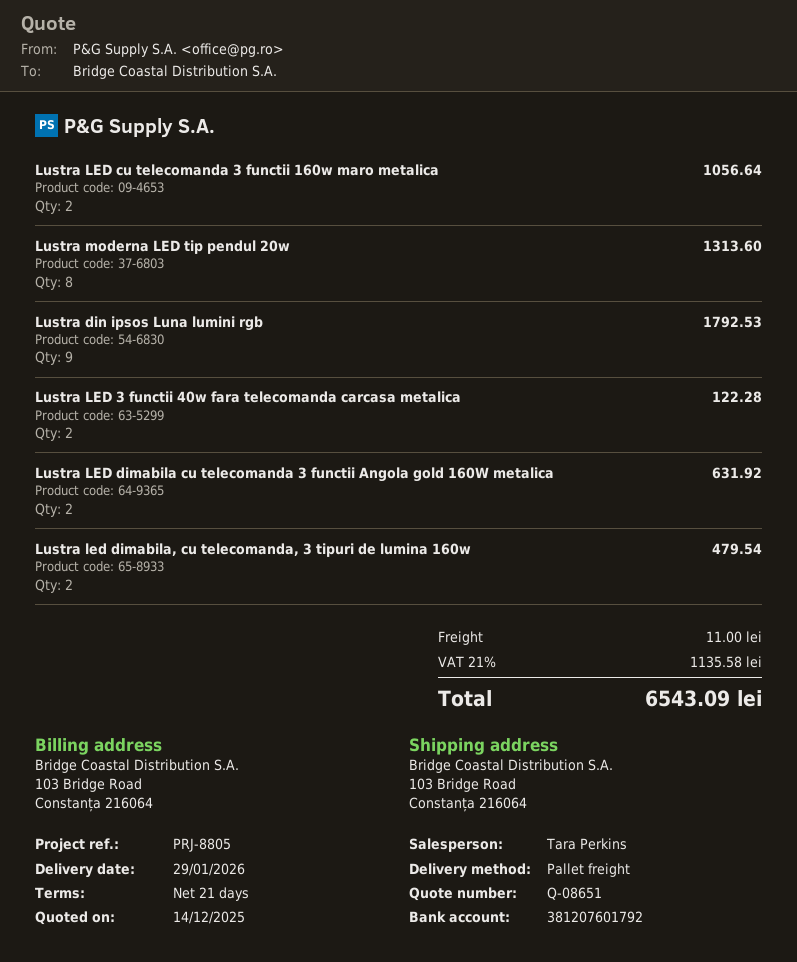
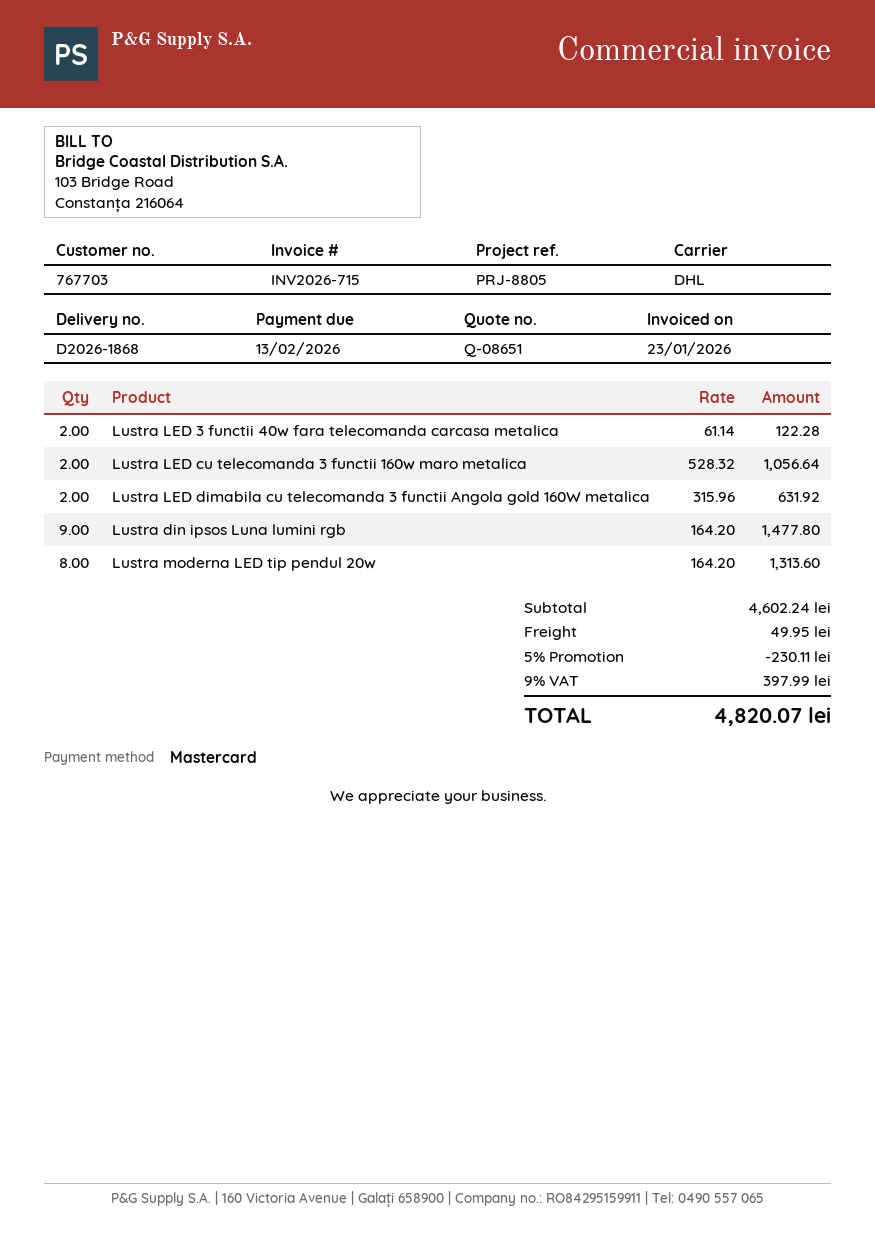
shipping method: pallet freight -> DHL
Lustra din ipsos Luna lumini rgb: 9 for 1792.53 -> 9 for 1477.80
Lustra led dimabila, cu telecomanda, 3 tipuri de lumina 160w: 2 for 479.54 -> none
discount: none -> 5% = 230.11
shipping: 11.00 -> 49.95
tax: 21% = 1135.58 -> 9% = 397.99
total: 6543.09 -> 4820.07

